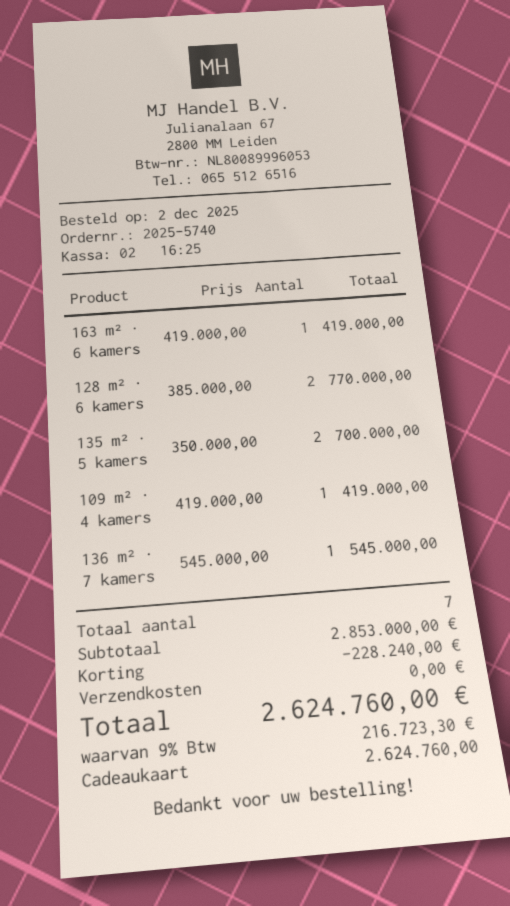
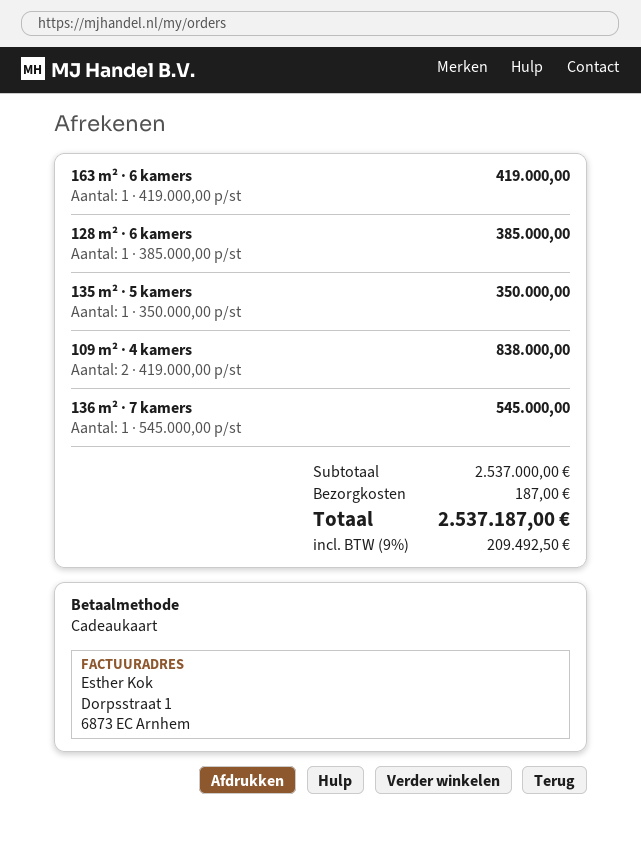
128 m² · 6 kamers: 2 x 385000.00 = 770000.00 -> 1 x 385000.00 = 385000.00
135 m² · 5 kamers: 2 x 350000.00 = 700000.00 -> 1 x 350000.00 = 350000.00
109 m² · 4 kamers: 1 x 419000.00 = 419000.00 -> 2 x 419000.00 = 838000.00
subtotal: 2853000.00 -> 2537000.00
discount: 228240.00 -> none
shipping: 0.00 -> 187.00
tax: 9% = 216723.30 -> 9% = 209492.50
total: 2624760.00 -> 2537187.00

